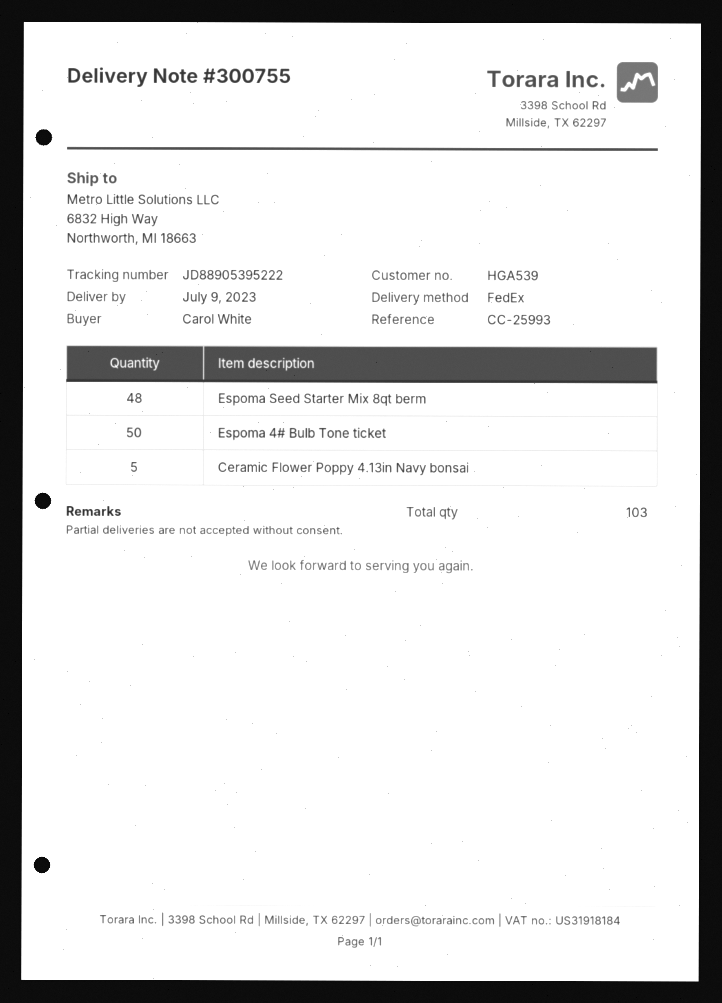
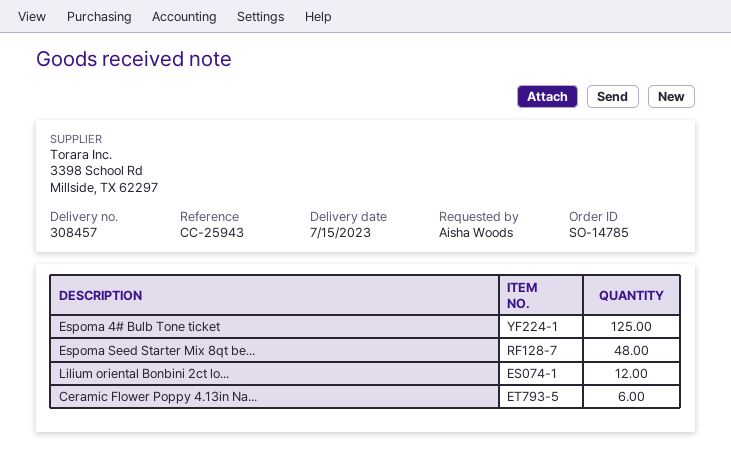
delivery note number: 300755 -> 308457
delivery date: 2023-07-09 -> 2023-07-15
reference: CC-25993 -> CC-25943
ordered by: Carol White -> Aisha Woods
Espoma 4# Bulb Tone ticket: 50 -> 125
Ceramic Flower Poppy 4.13in Navy bonsai: 5 -> 6
Lilium oriental Bonbini 2ct lo...: none -> 12

